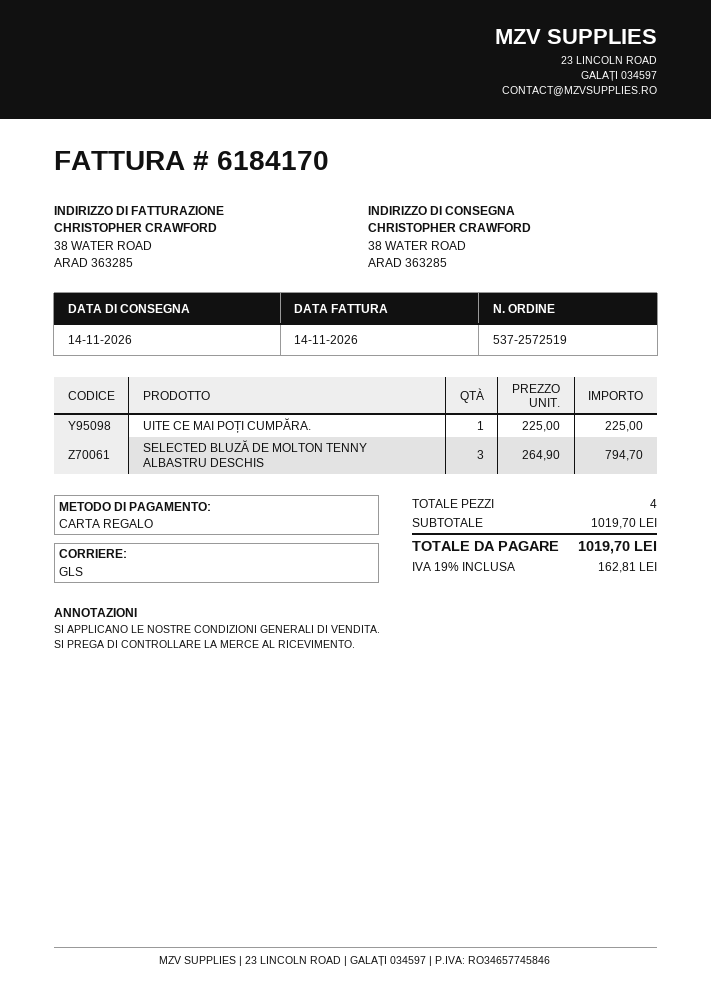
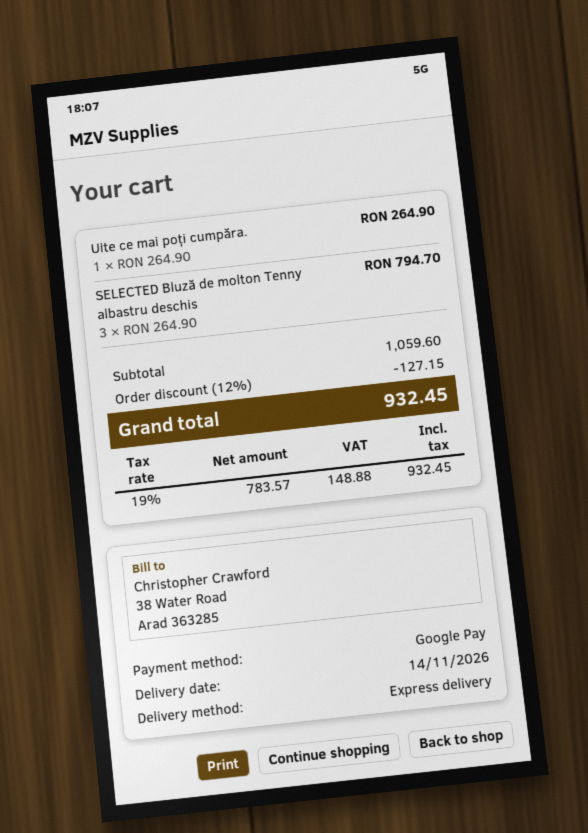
payment method: gift card -> Google Pay
shipping method: GLS -> express
UITE CE MAI POȚI CUMPĂRA.: 1 x 225.00 = 225.00 -> 1 x 264.90 = 264.90
subtotal: 1019.70 -> 1059.60
discount: none -> 12% = 127.15
tax: 19% = 162.81 -> 19% = 148.88
total: 1019.70 -> 932.45

